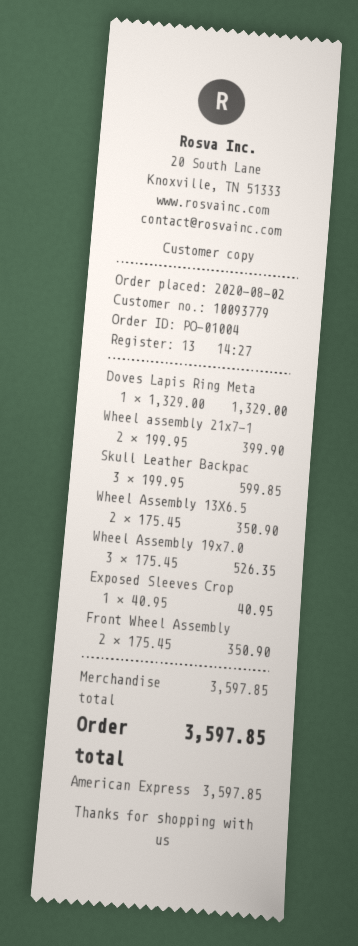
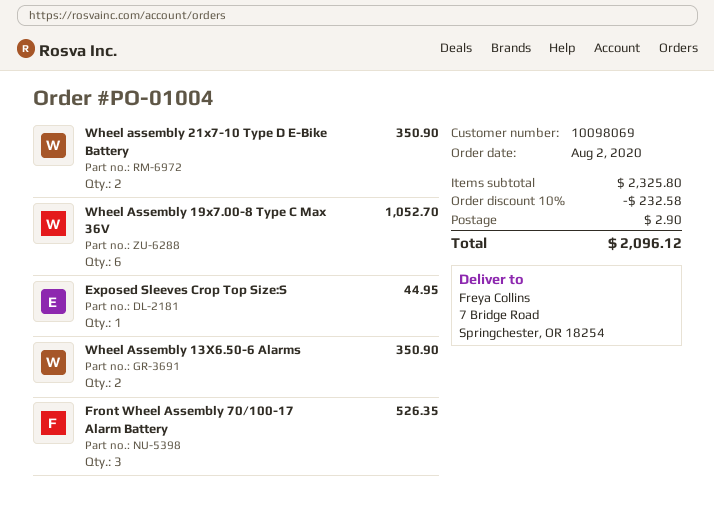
customer number: 10093779 -> 10098069
Doves Lapis Ring Meta: 1 for 1329.00 -> none
Wheel assembly 21x7-1: 2 for 399.90 -> 2 for 350.90
Skull Leather Backpac: 3 for 599.85 -> none
Wheel Assembly 19x7.0: 3 for 526.35 -> 6 for 1052.70
Exposed Sleeves Crop: 1 for 40.95 -> 1 for 44.95
Front Wheel Assembly: 2 for 350.90 -> 3 for 526.35
subtotal: 3597.85 -> 2325.80
discount: none -> 10% = 232.58
shipping: none -> 2.90
total: 3597.85 -> 2096.12

